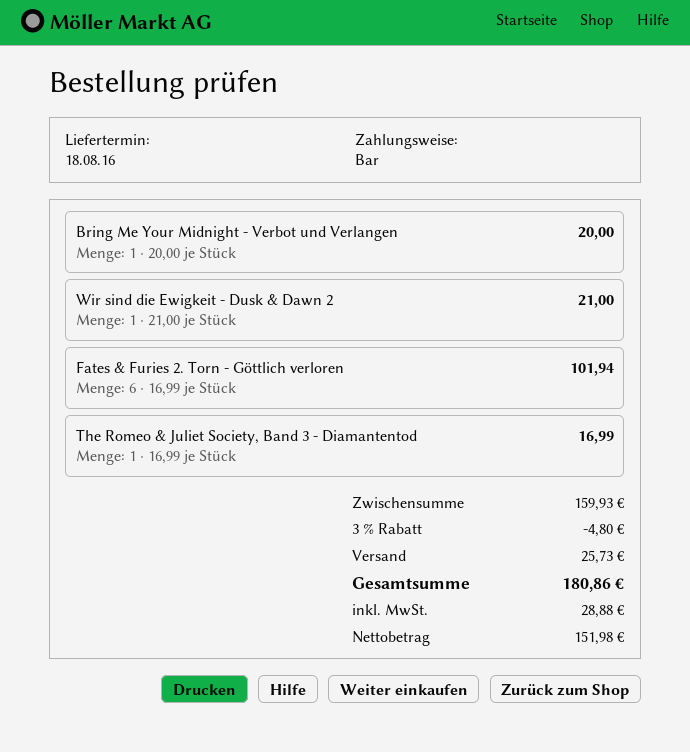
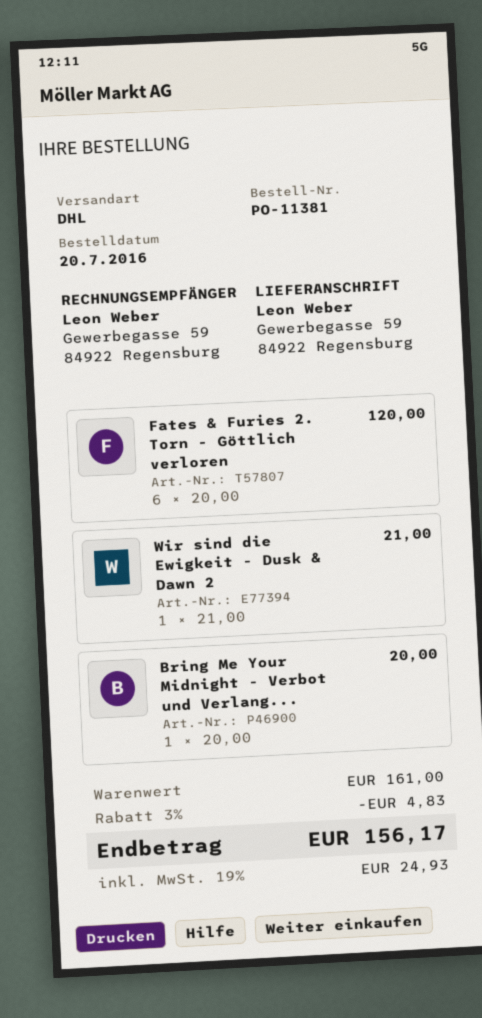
Fates & Furies 2. Torn - Göttlich verloren: 6 x 16.99 = 101.94 -> 6 x 20.00 = 120.00
The Romeo & Juliet Society, Band 3 - Diamantentod: 1 x 16.99 = 16.99 -> none
subtotal: 159.93 -> 161.00
discount: 3% = 4.80 -> 3% = 4.83
shipping: 25.73 -> none
tax: 28.88 -> 24.93
total: 180.86 -> 156.17

